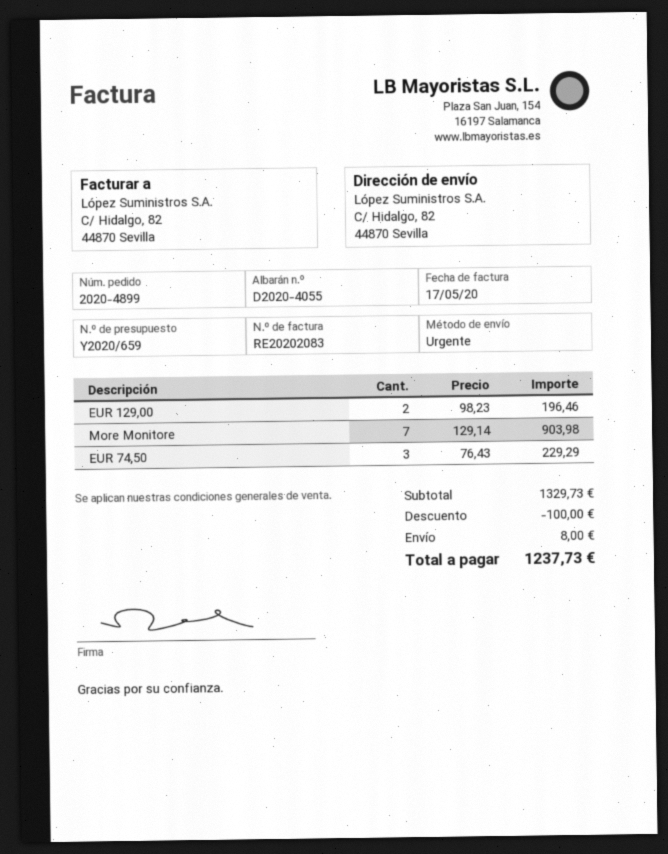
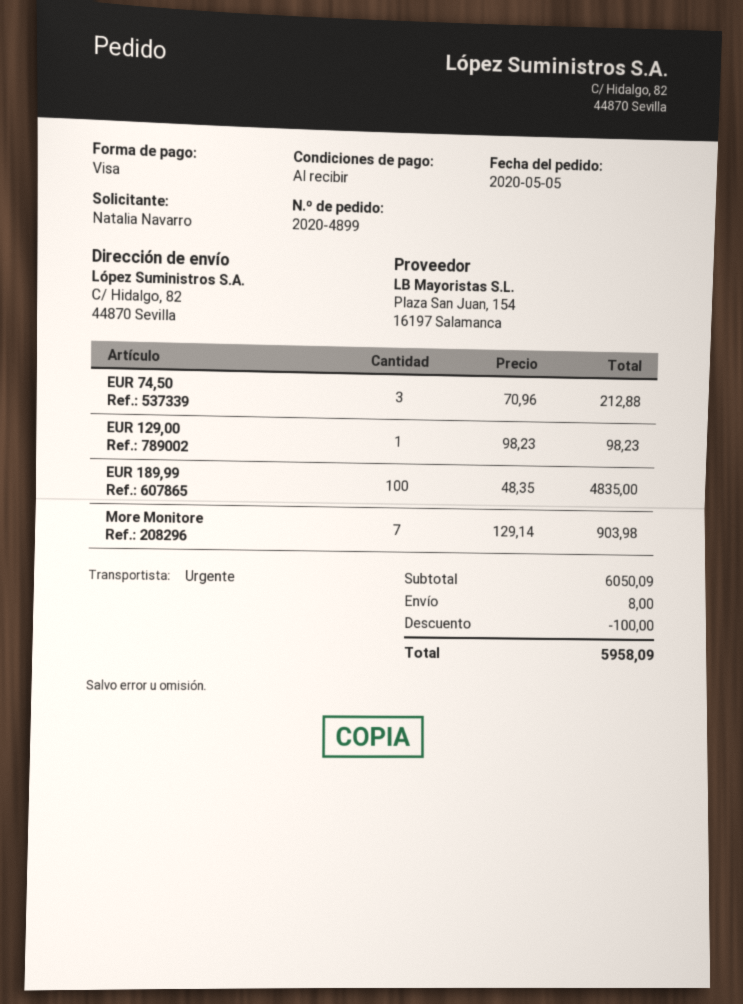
EUR 129,00: 2 x 98.23 = 196.46 -> 1 x 98.23 = 98.23
EUR 74,50: 3 x 76.43 = 229.29 -> 3 x 70.96 = 212.88
EUR 189,99: none -> 100 x 48.35 = 4835.00
subtotal: 1329.73 -> 6050.09
total: 1237.73 -> 5958.09

